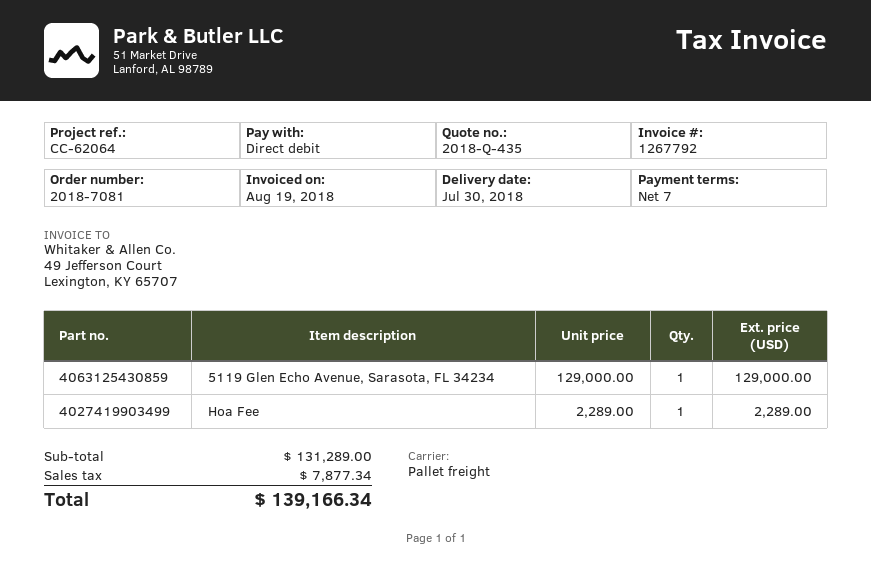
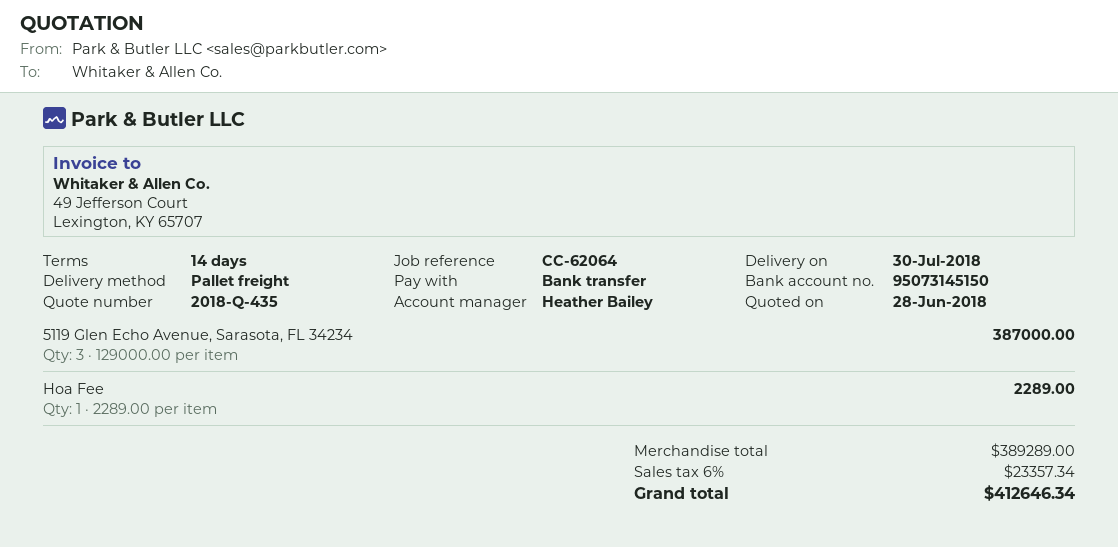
payment terms: 7 days -> 14 days
payment method: direct debit -> bank transfer
5119 Glen Echo Avenue, Sarasota, FL 34234: 1 x 129000.00 = 129000.00 -> 3 x 129000.00 = 387000.00
subtotal: 131289.00 -> 389289.00
tax: 7877.34 -> 23357.34
total: 139166.34 -> 412646.34

